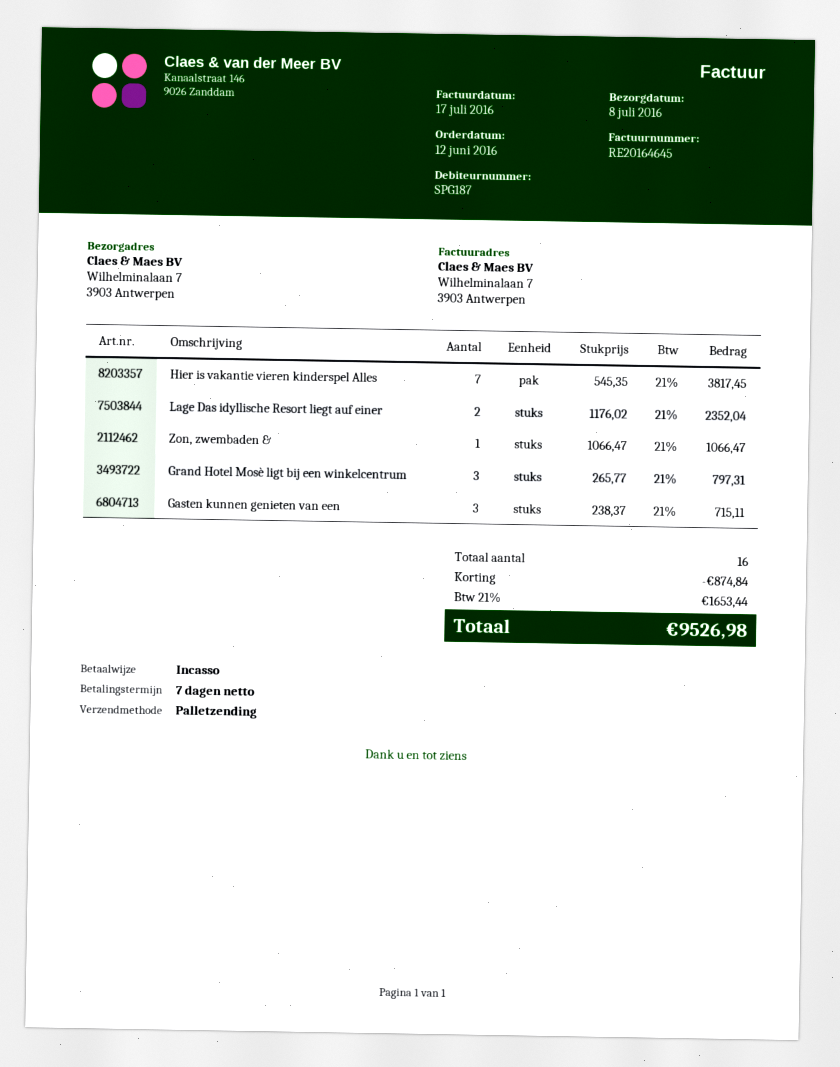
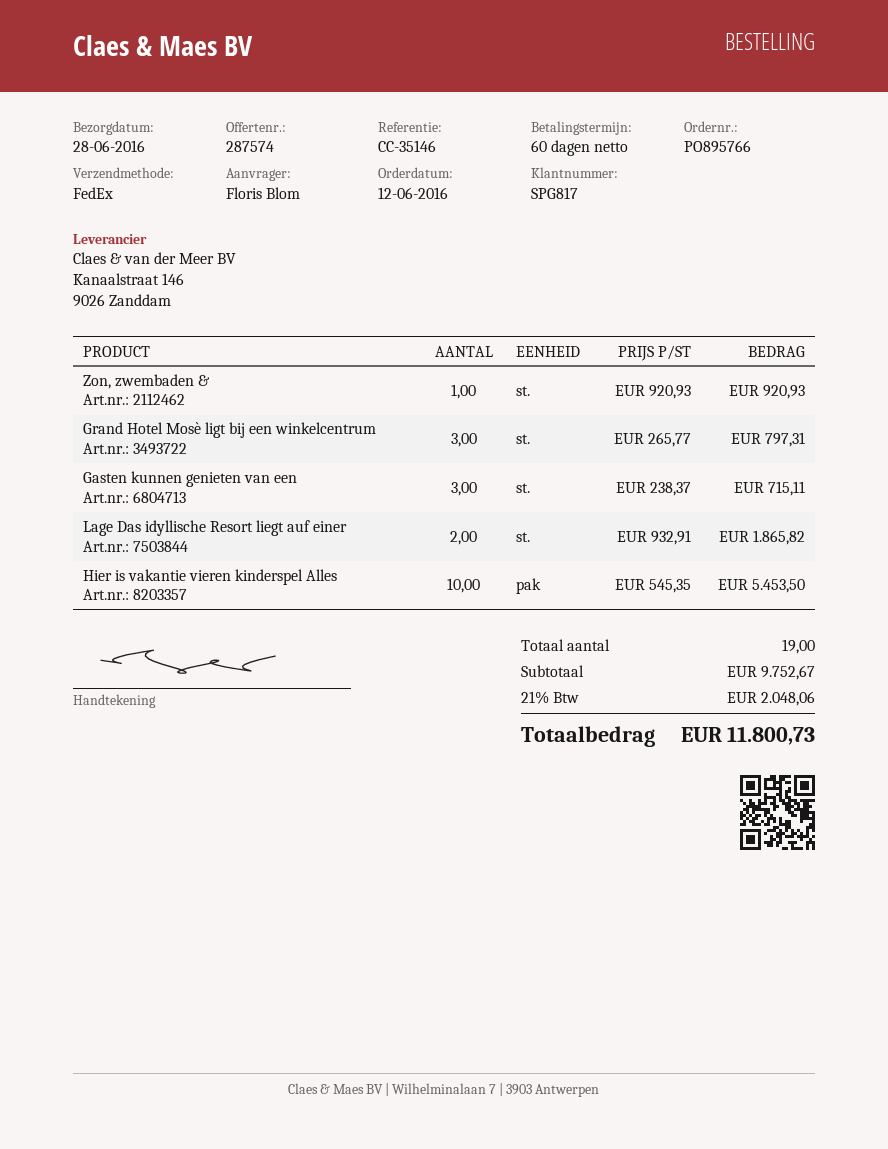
delivery date: 2016-07-08 -> 2016-06-28
payment terms: 7 days -> 60 days
customer number: SPG187 -> SPG817
shipping method: pallet freight -> FedEx
Hier is vakantie vieren kinderspel Alles: 7 x 545.35 = 3817.45 -> 10 x 545.35 = 5453.50
Lage Das idyllische Resort liegt auf einer: 2 x 1176.02 = 2352.04 -> 2 x 932.91 = 1865.82
Zon, zwembaden &: 1 x 1066.47 = 1066.47 -> 1 x 920.93 = 920.93
total quantity: 16 -> 19
discount: 874.84 -> none
tax: 21% = 1653.44 -> 21% = 2048.06
total: 9526.98 -> 11800.73

